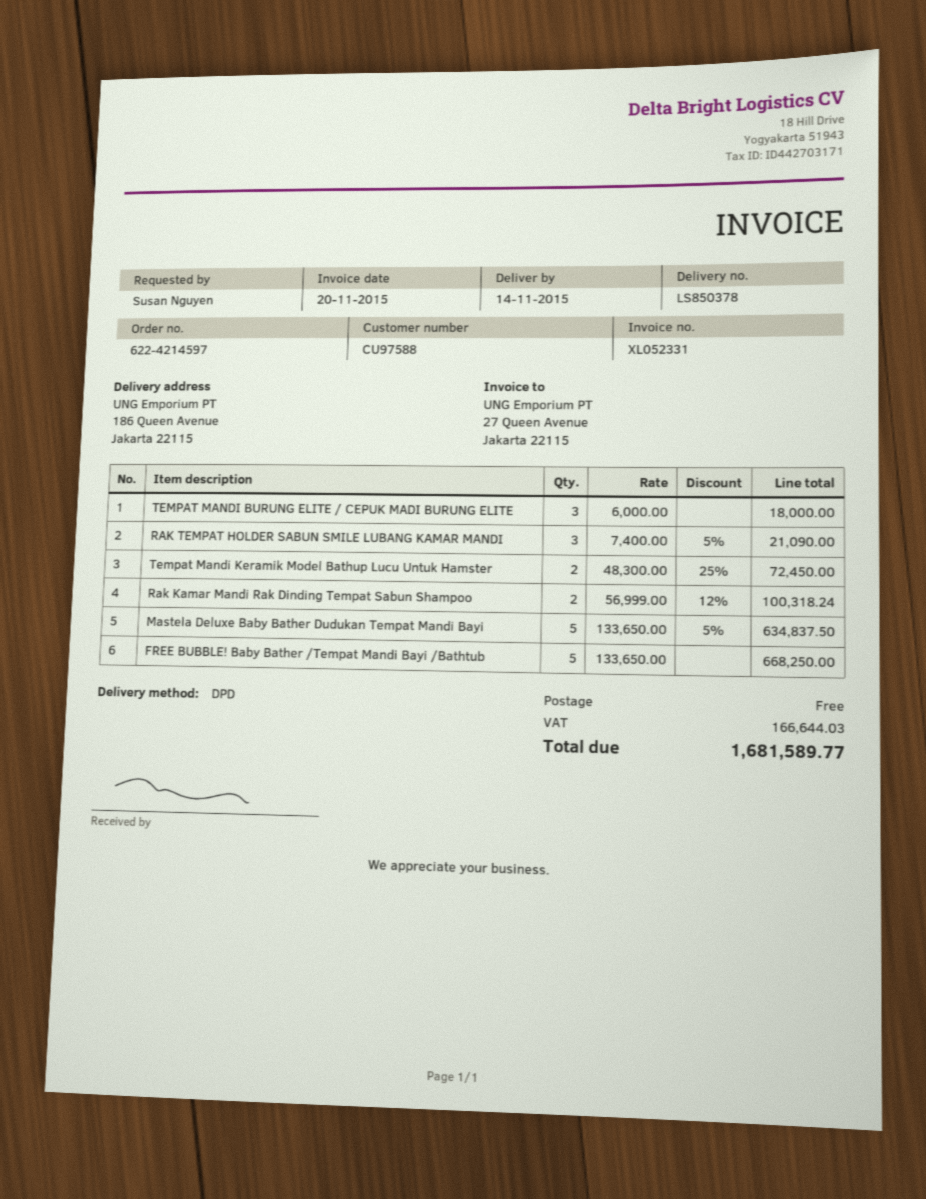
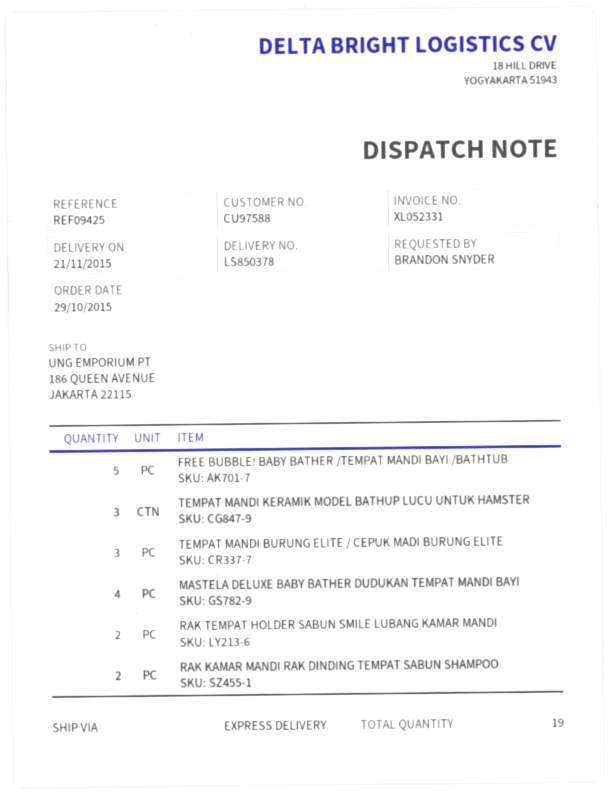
delivery date: 2015-11-14 -> 2015-11-21
ordered by: Susan Nguyen -> BRANDON SNYDER
shipping method: DPD -> express
RAK TEMPAT HOLDER SABUN SMILE LUBANG KAMAR MANDI: 3 -> 2
Tempat Mandi Keramik Model Bathup Lucu Untuk Hamster: 2 -> 3
Mastela Deluxe Baby Bather Dudukan Tempat Mandi Bayi: 5 -> 4

